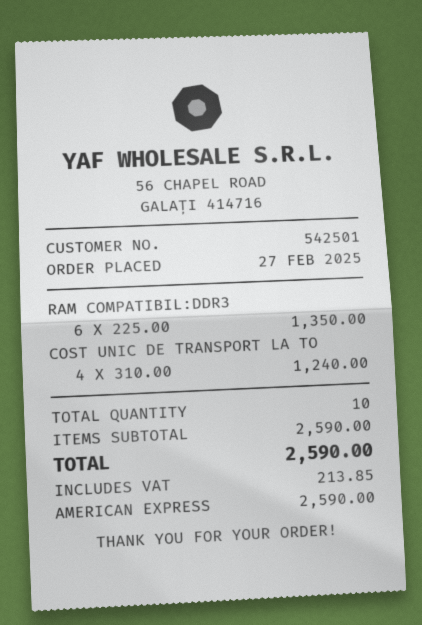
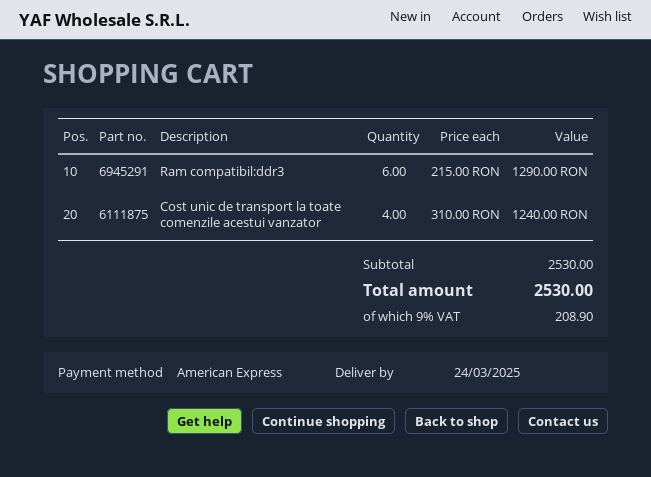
RAM COMPATIBIL:DDR3: 6 x 225.00 = 1350.00 -> 6 x 215.00 = 1290.00
subtotal: 2590.00 -> 2530.00
tax: 213.85 -> 208.90
total: 2590.00 -> 2530.00

